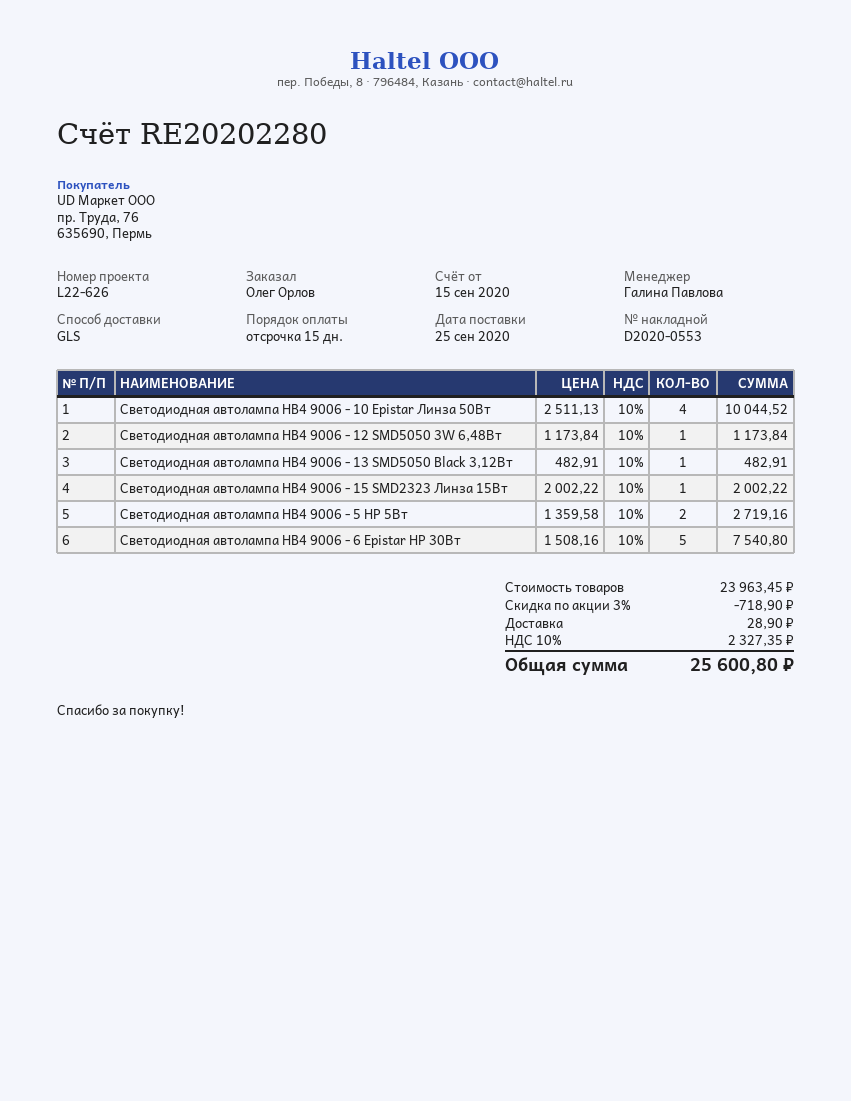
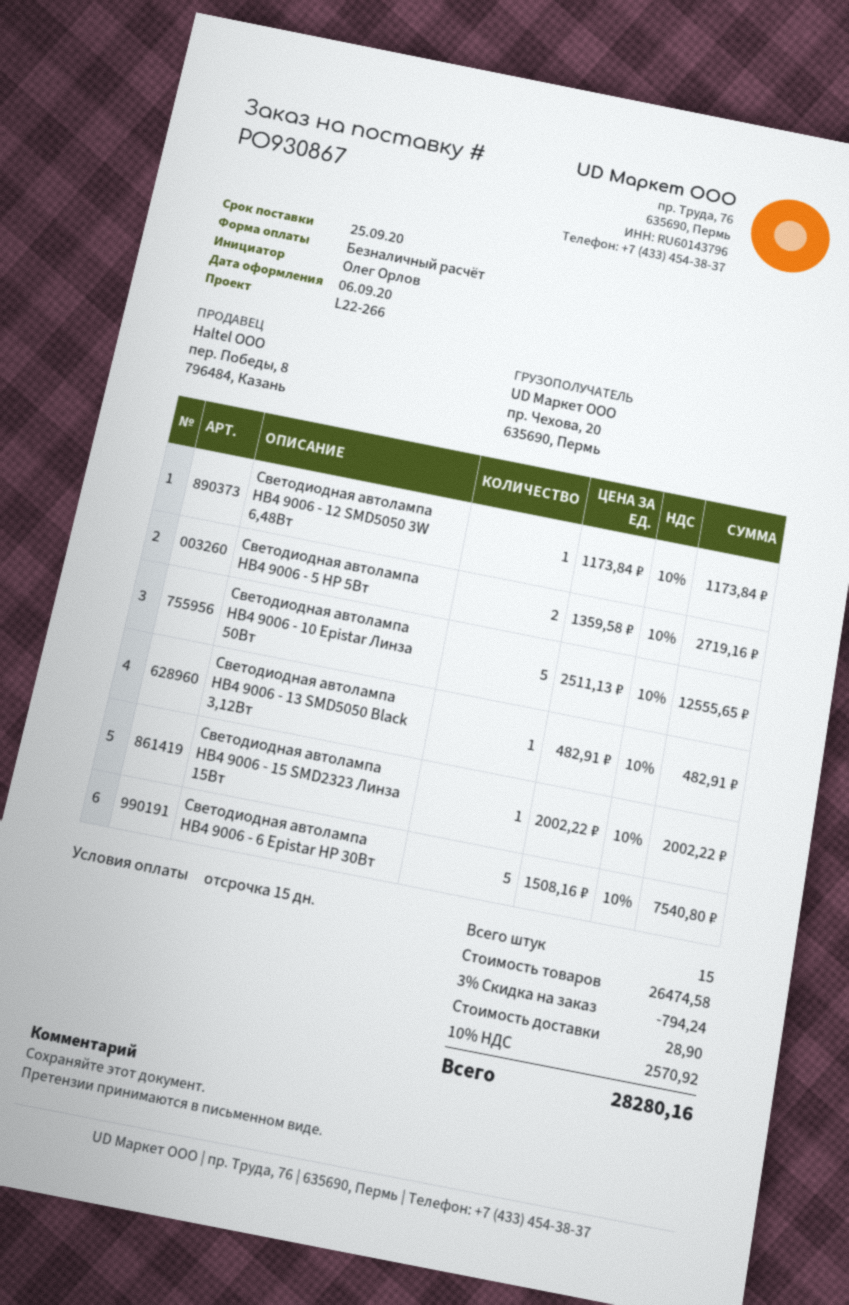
reference: L22-626 -> L22-266
Светодиодная автолампа HB4 9006 - 10 Epistar Линза 50Вт: 4 x 2511.13 = 10044.52 -> 5 x 2511.13 = 12555.65
subtotal: 23963.45 -> 26474.58
discount: 3% = 718.90 -> 3% = 794.24
tax: 10% = 2327.35 -> 10% = 2570.92
total: 25600.80 -> 28280.16

